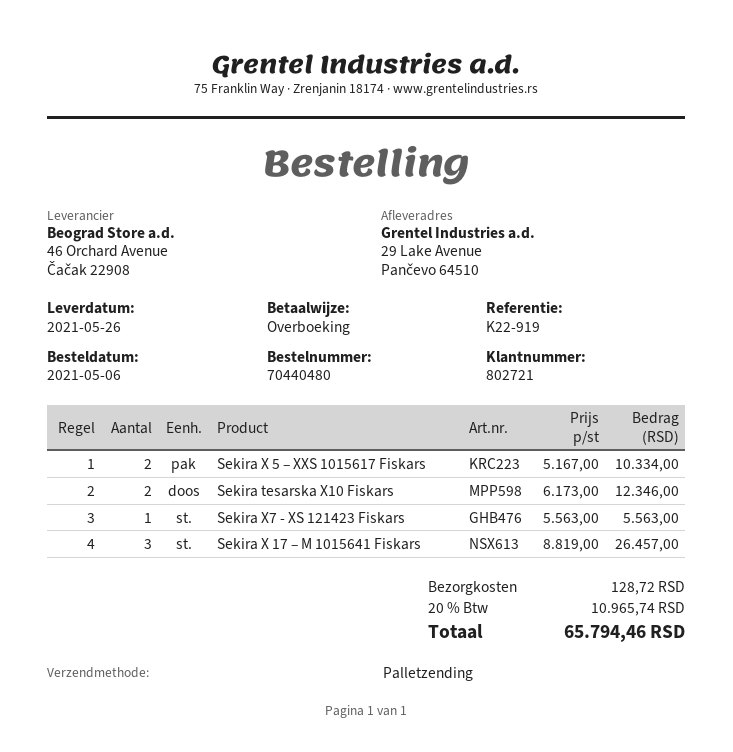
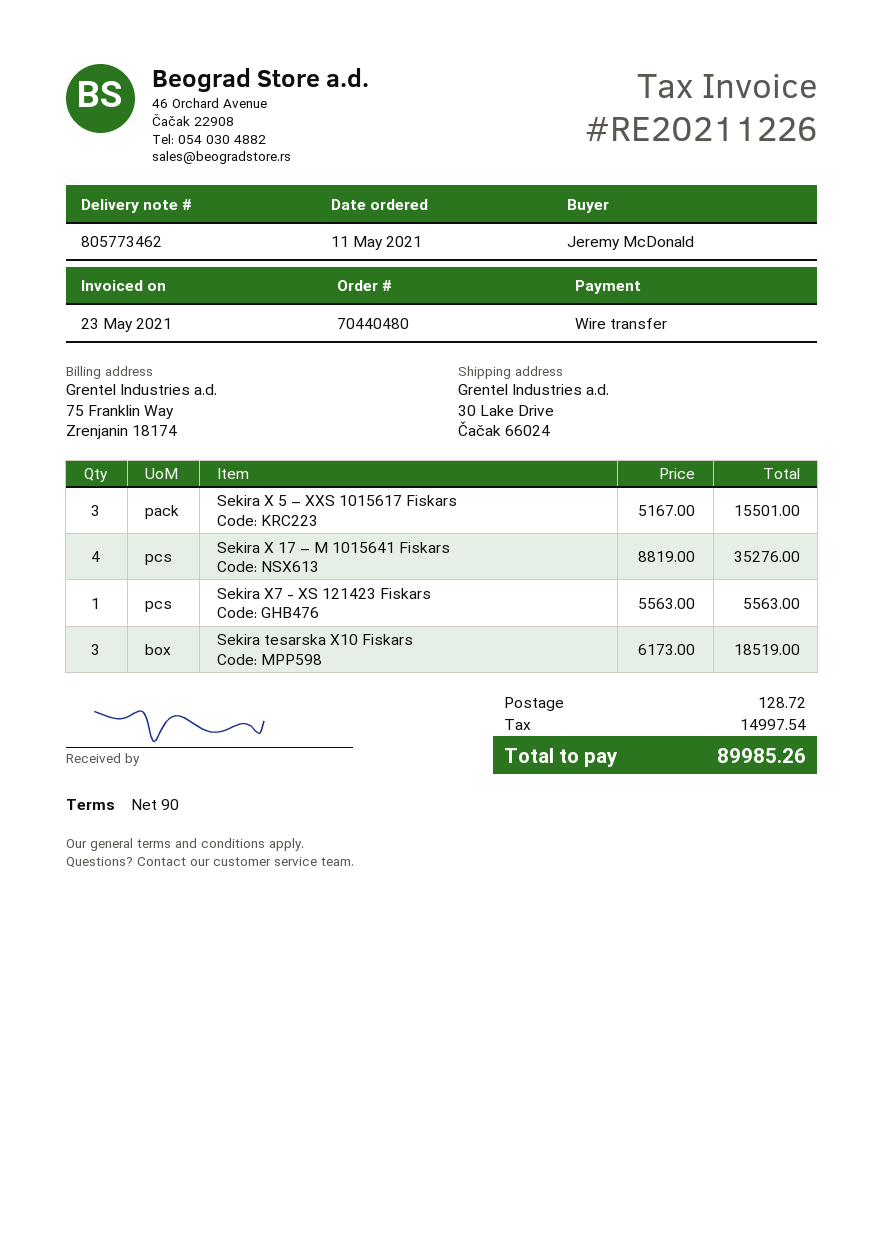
order date: 2021-05-06 -> 2021-05-11
ship to: 29 Lake Avenue, Pančevo 64510 -> 30 Lake Drive, Čačak 66024
Sekira X 5 – XXS 1015617 Fiskars: 2 x 5167.00 = 10334.00 -> 3 x 5167.00 = 15501.00
Sekira tesarska X10 Fiskars: 2 x 6173.00 = 12346.00 -> 3 x 6173.00 = 18519.00
Sekira X 17 – M 1015641 Fiskars: 3 x 8819.00 = 26457.00 -> 4 x 8819.00 = 35276.00
tax: 10965.74 -> 14997.54
total: 65794.46 -> 89985.26

